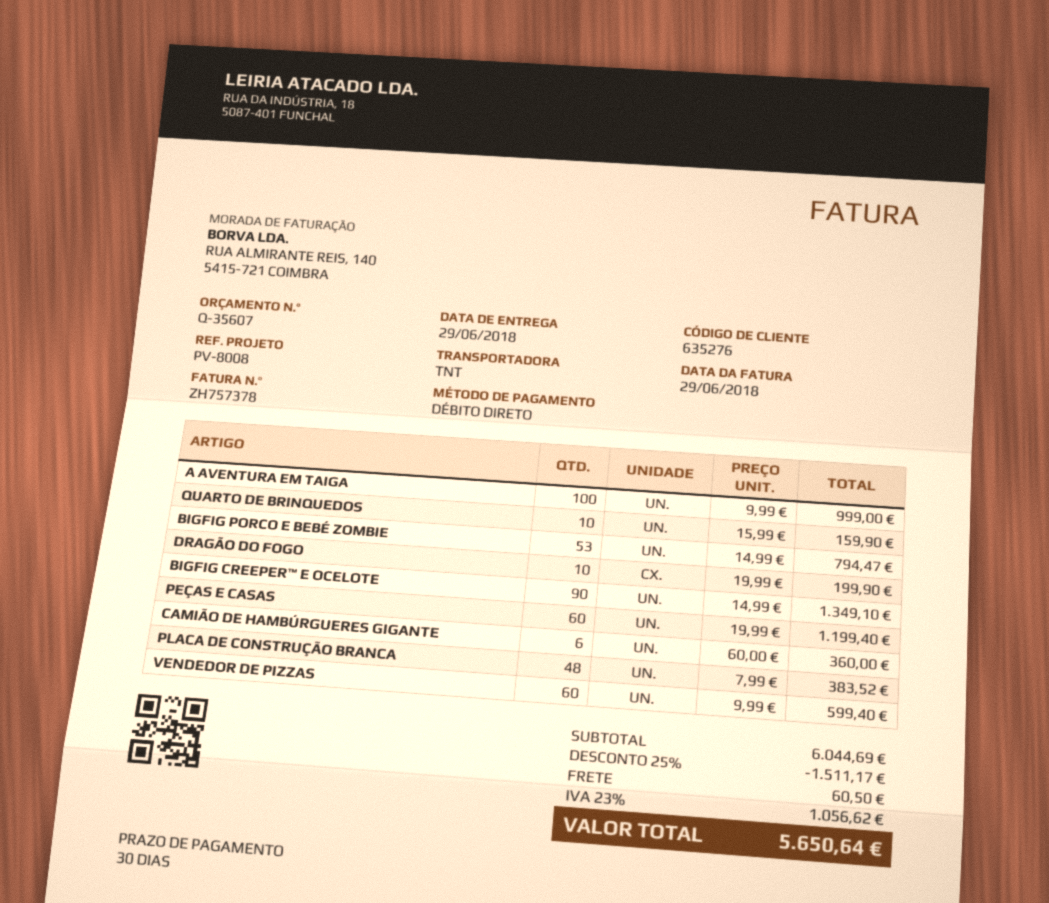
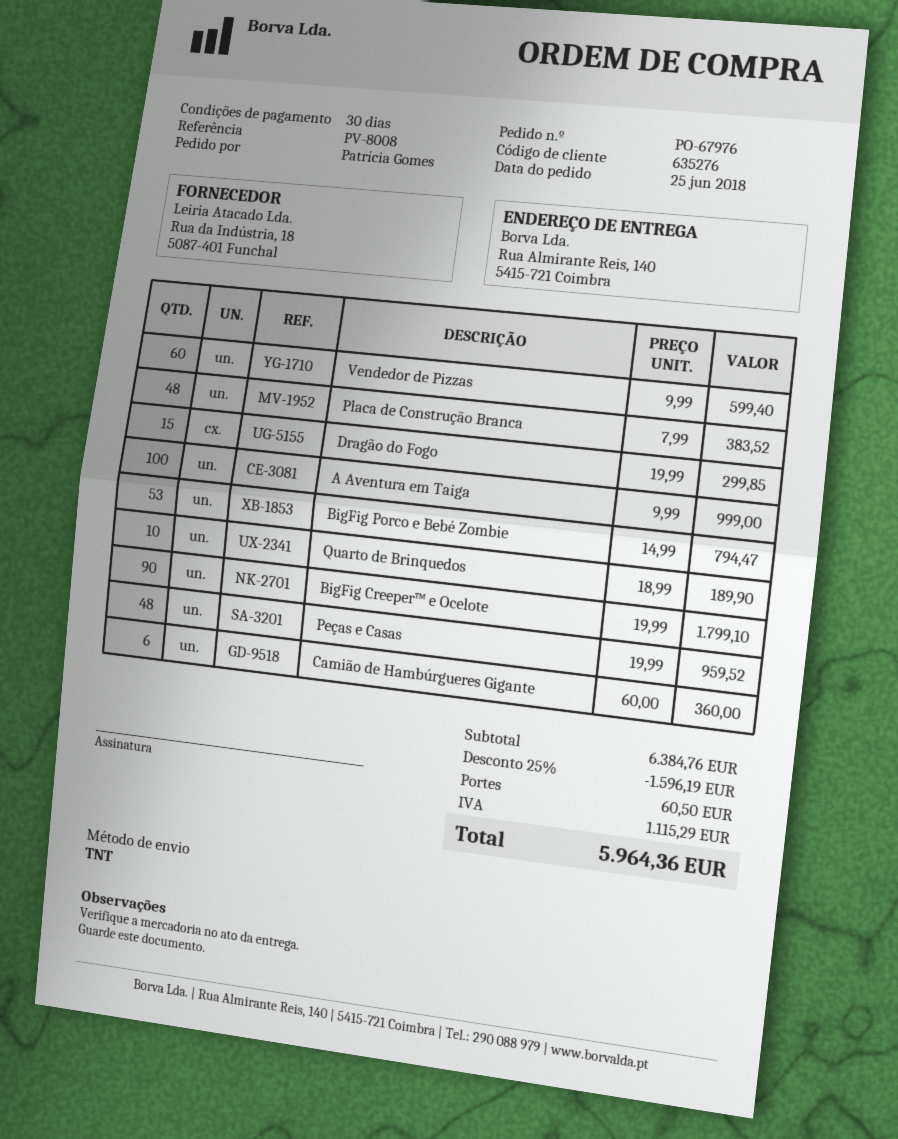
QUARTO DE BRINQUEDOS: 10 x 15.99 = 159.90 -> 10 x 18.99 = 189.90
DRAGÃO DO FOGO: 10 x 19.99 = 199.90 -> 15 x 19.99 = 299.85
BIGFIG CREEPER™ E OCELOTE: 90 x 14.99 = 1349.10 -> 90 x 19.99 = 1799.10
PEÇAS E CASAS: 60 x 19.99 = 1199.40 -> 48 x 19.99 = 959.52
subtotal: 6044.69 -> 6384.76
discount: 25% = 1511.17 -> 25% = 1596.19
tax: 1056.62 -> 1115.29
total: 5650.64 -> 5964.36

